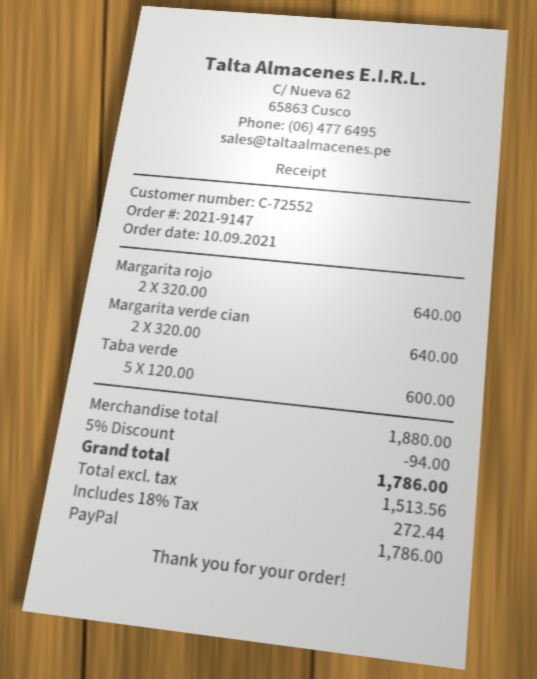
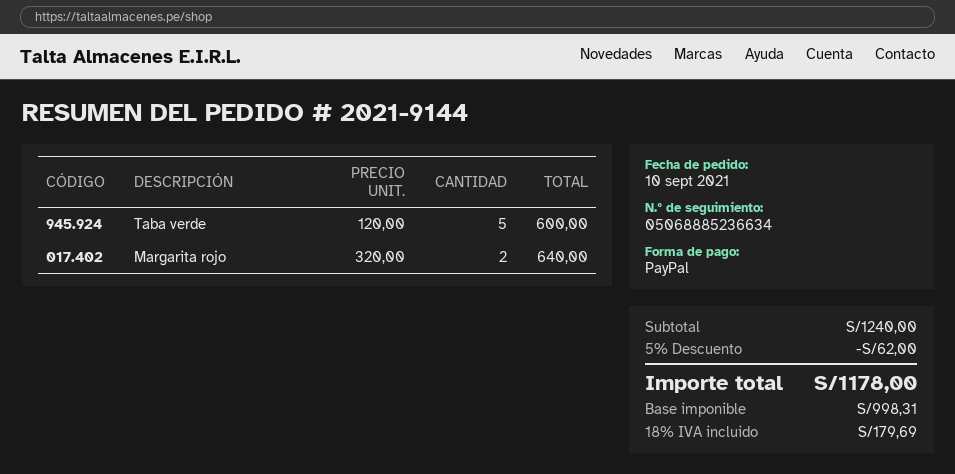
order number: 2021-9147 -> 2021-9144
Margarita verde cian: 2 x 320.00 = 640.00 -> none
subtotal: 1880.00 -> 1240.00
discount: 5% = 94.00 -> 5% = 62.00
net: 1513.56 -> 998.31
tax: 18% = 272.44 -> 18% = 179.69
total: 1786.00 -> 1178.00

